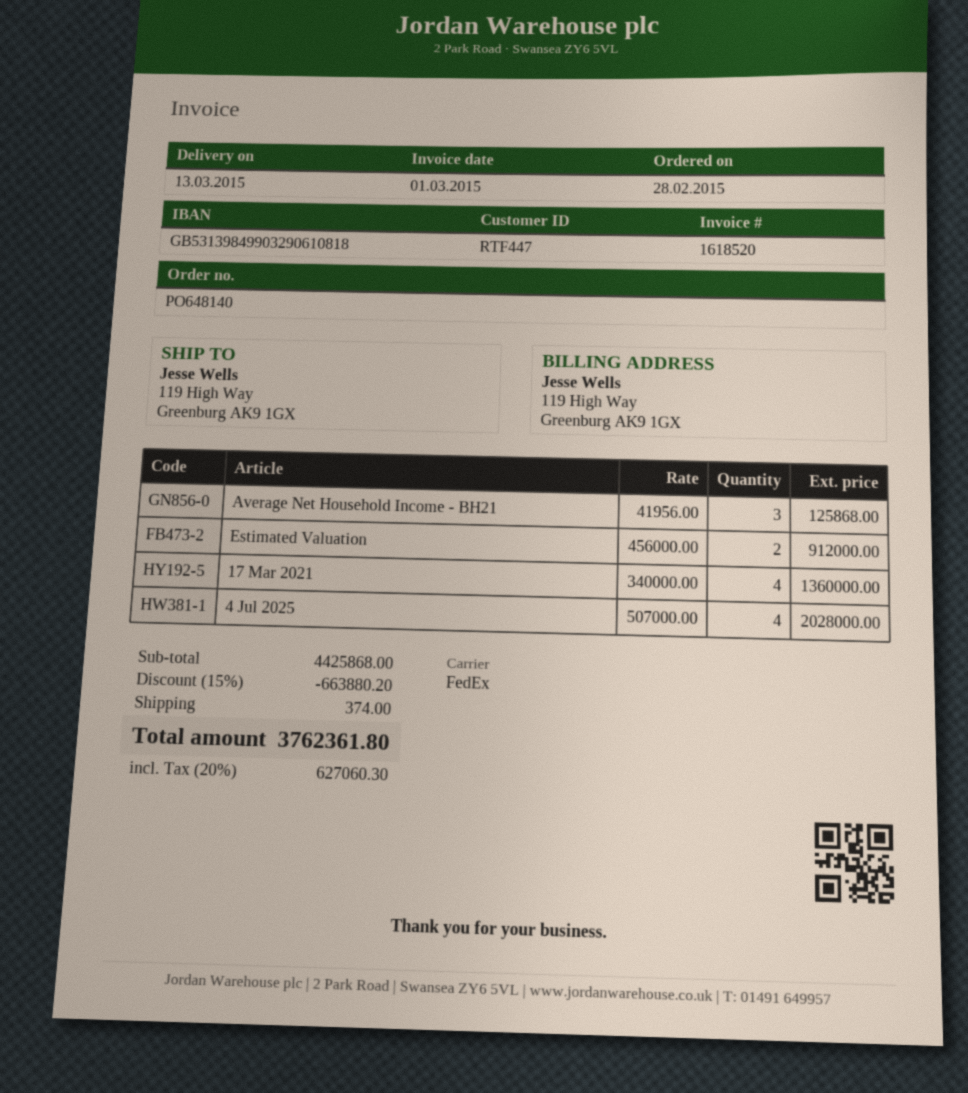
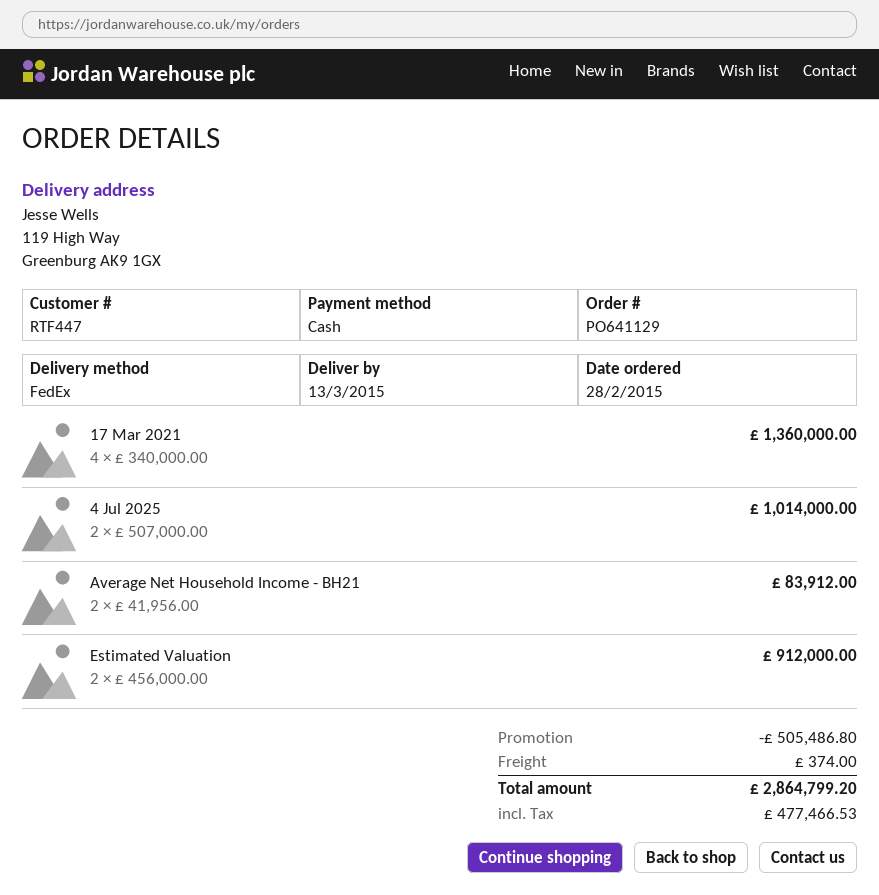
order number: PO648140 -> PO641129
Average Net Household Income - BH21: 3 x 41956.00 = 125868.00 -> 2 x 41956.00 = 83912.00
4 Jul 2025: 4 x 507000.00 = 2028000.00 -> 2 x 507000.00 = 1014000.00
discount: 663880.20 -> 505486.80
tax: 627060.30 -> 477466.53
total: 3762361.80 -> 2864799.20

